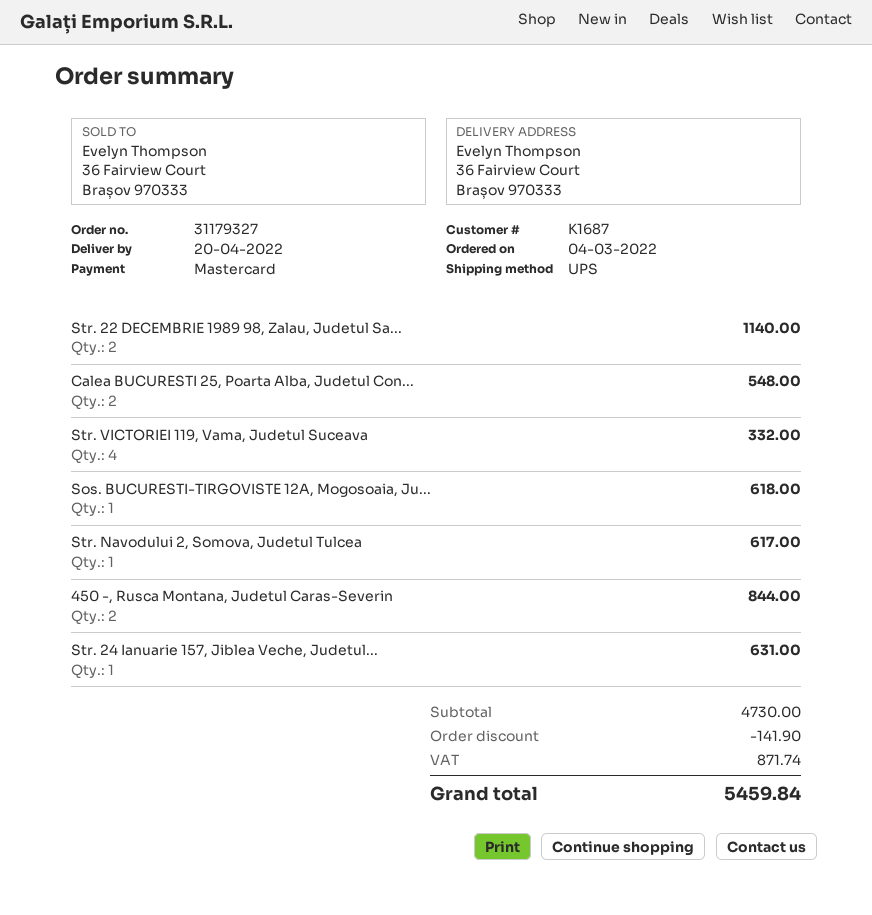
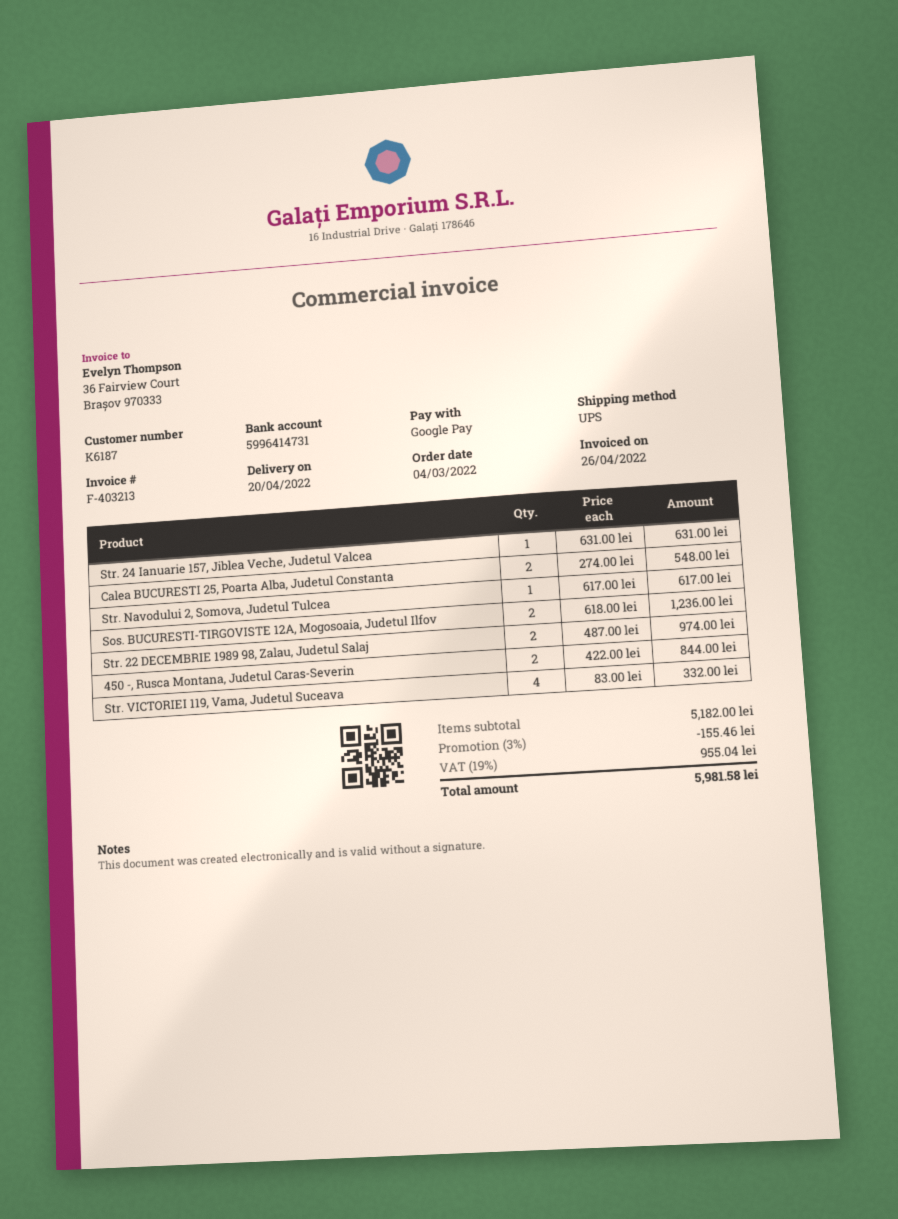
customer number: K1687 -> K6187
payment method: Mastercard -> Google Pay
Str. 22 DECEMBRIE 1989 98, Zalau, Judetul Sa...: 2 for 1140.00 -> 2 for 974.00
Sos. BUCURESTI-TIRGOVISTE 12A, Mogosoaia, Ju...: 1 for 618.00 -> 2 for 1236.00
subtotal: 4730.00 -> 5182.00
discount: 141.90 -> 155.46
tax: 871.74 -> 955.04
total: 5459.84 -> 5981.58

